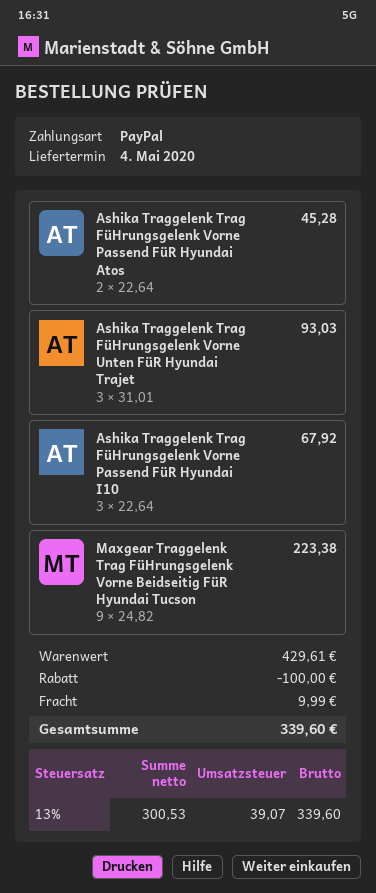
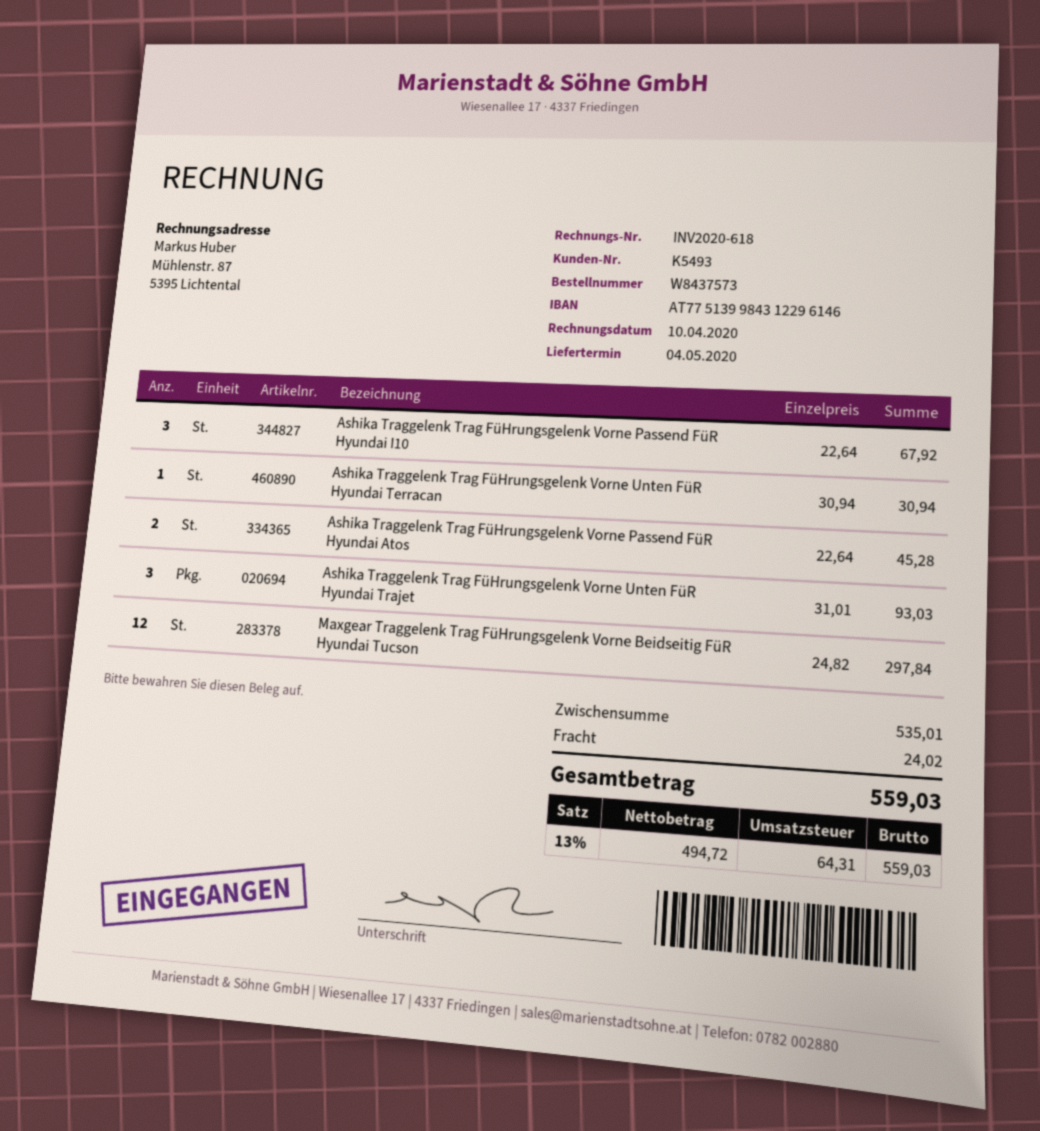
Maxgear Traggelenk Trag FüHrungsgelenk Vorne Beidseitig FüR Hyundai Tucson: 9 x 24.82 = 223.38 -> 12 x 24.82 = 297.84
Ashika Traggelenk Trag FüHrungsgelenk Vorne Unten FüR Hyundai Terracan: none -> 1 x 30.94 = 30.94
subtotal: 429.61 -> 535.01
discount: 100.00 -> none
shipping: 9.99 -> 24.02
net: 300.53 -> 494.72
tax: 13% = 39.07 -> 13% = 64.31
total: 339.60 -> 559.03

